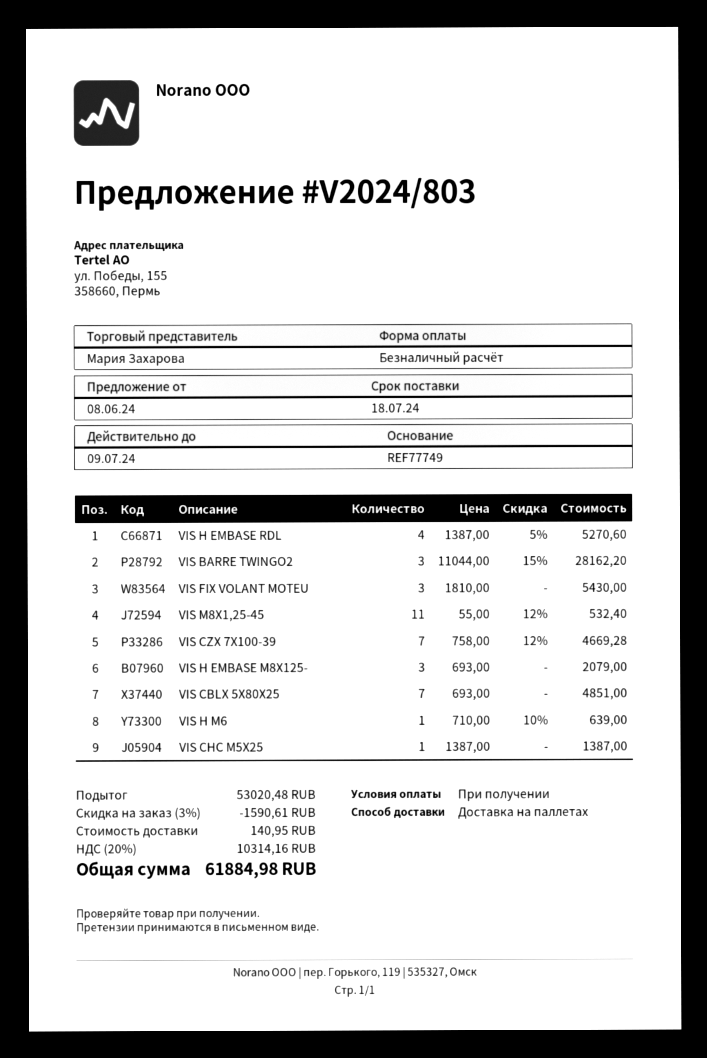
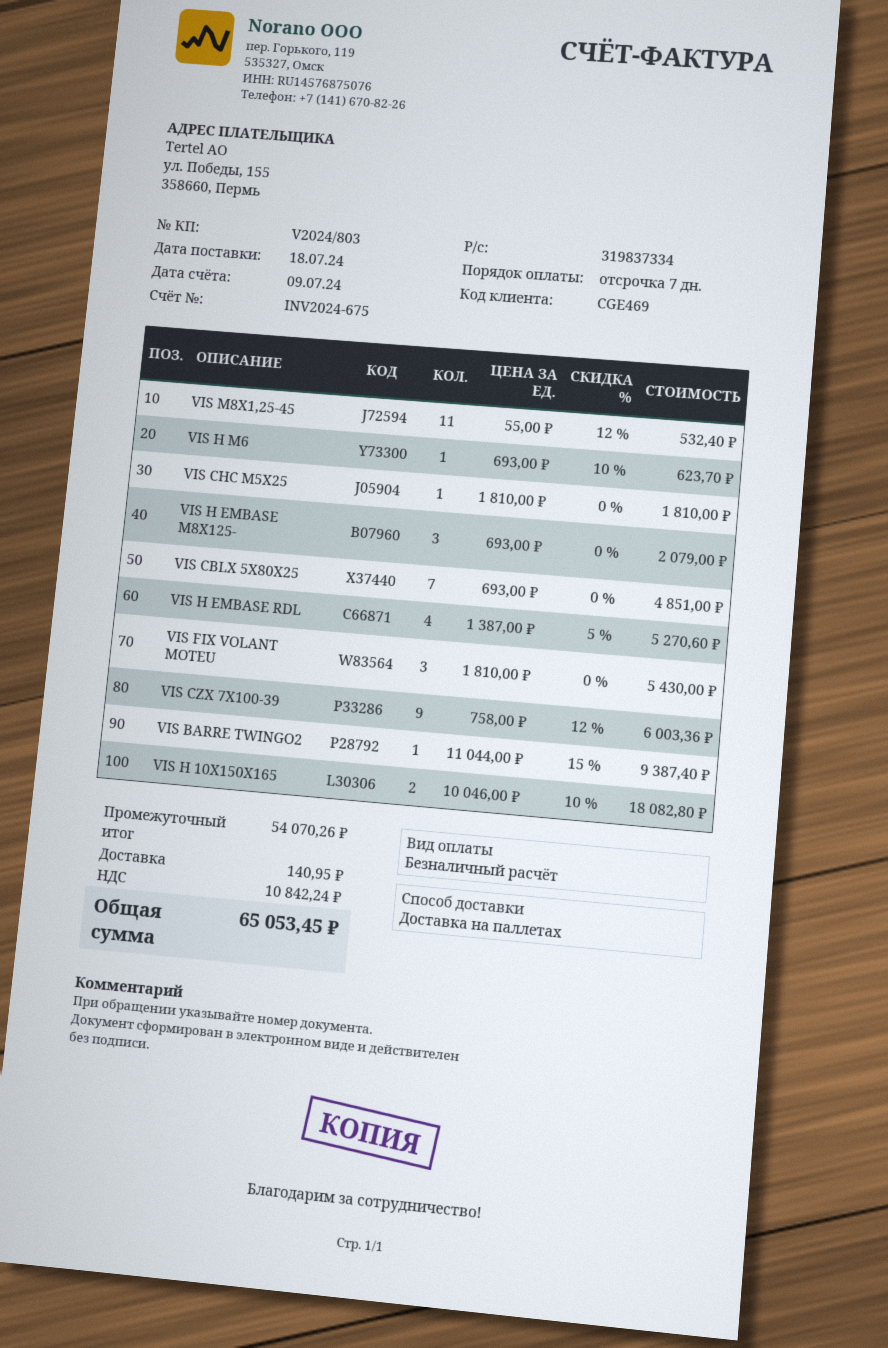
payment terms: on receipt -> 7 days
VIS BARRE TWINGO2: 3 x 11044.00 - 15% = 28162.20 -> 1 x 11044.00 - 15% = 9387.40
VIS CZX 7X100-39: 7 x 758.00 - 12% = 4669.28 -> 9 x 758.00 - 12% = 6003.36
VIS H M6: 1 x 710.00 - 10% = 639.00 -> 1 x 693.00 - 10% = 623.70
VIS CHC M5X25: 1 x 1387.00 = 1387.00 -> 1 x 1810.00 = 1810.00
VIS H 10X150X165: none -> 2 x 10046.00 - 10% = 18082.80
subtotal: 53020.48 -> 54070.26
discount: 3% = 1590.61 -> none
tax: 10314.16 -> 10842.24
total: 61884.98 -> 65053.45

